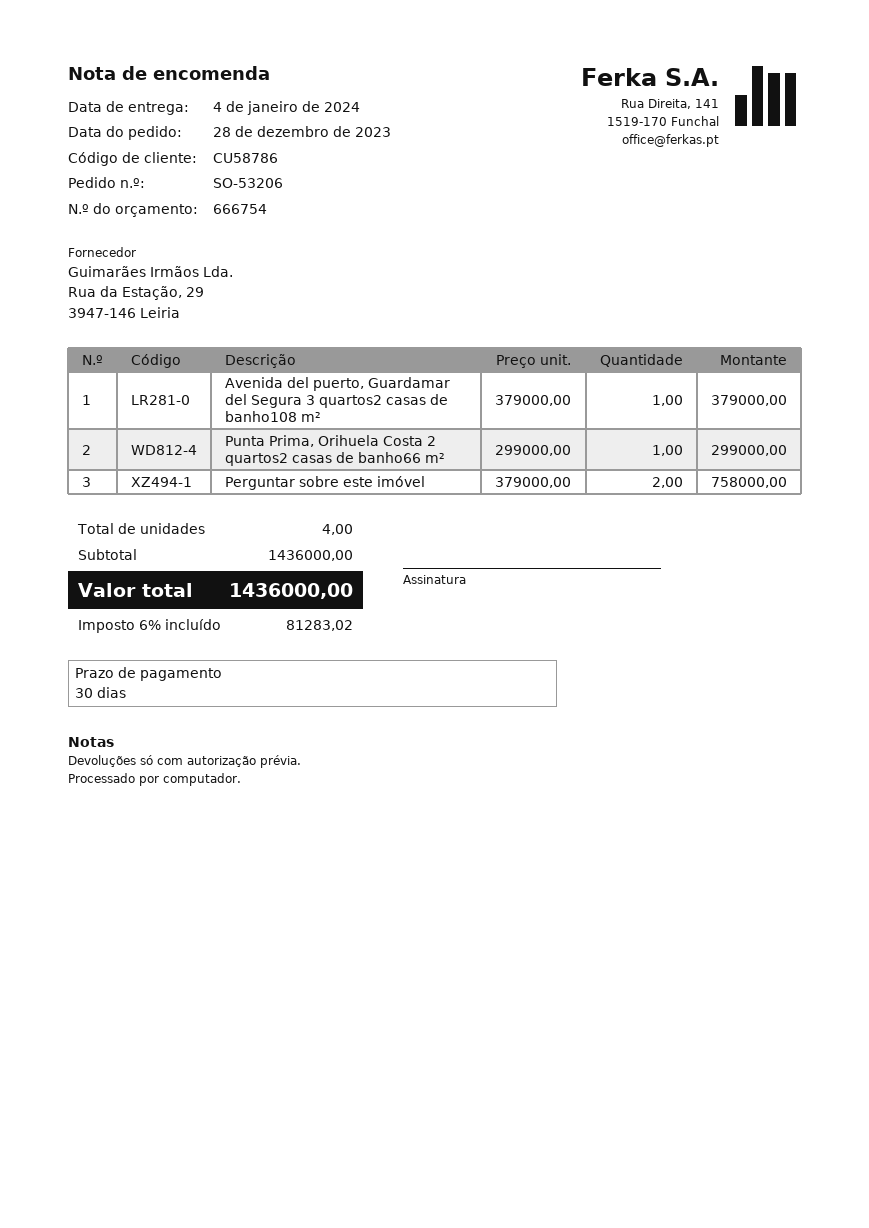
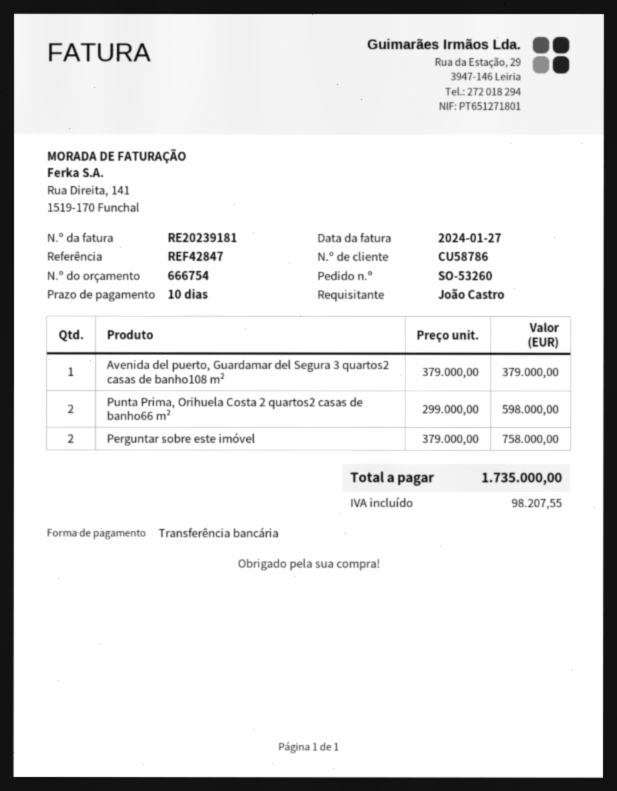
order number: SO-53206 -> SO-53260
payment terms: 30 days -> 10 days
Punta Prima, Orihuela Costa 2 quartos2 casas de banho66 m²: 1 x 299000.00 = 299000.00 -> 2 x 299000.00 = 598000.00
tax: 81283.02 -> 98207.55
total: 1436000.00 -> 1735000.00

